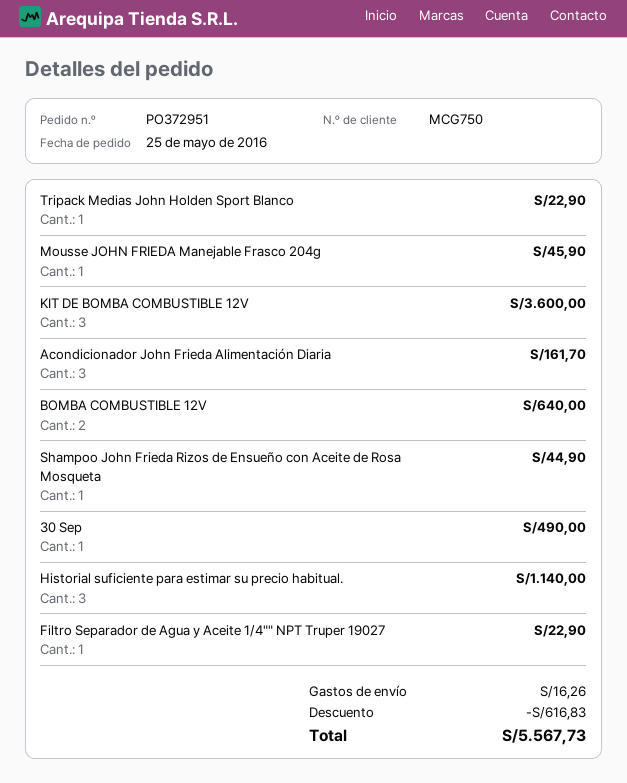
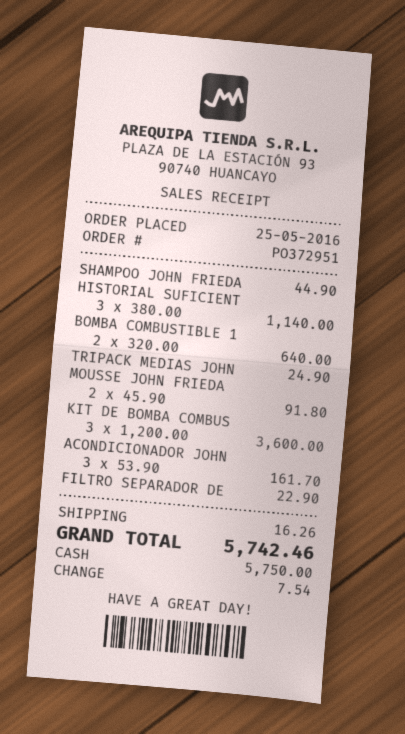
Tripack Medias John Holden Sport Blanco: 1 for 22.90 -> 1 for 24.90
Mousse JOHN FRIEDA Manejable Frasco 204g: 1 for 45.90 -> 2 for 91.80
30 Sep: 1 for 490.00 -> none
discount: 616.83 -> none
total: 5567.73 -> 5742.46

